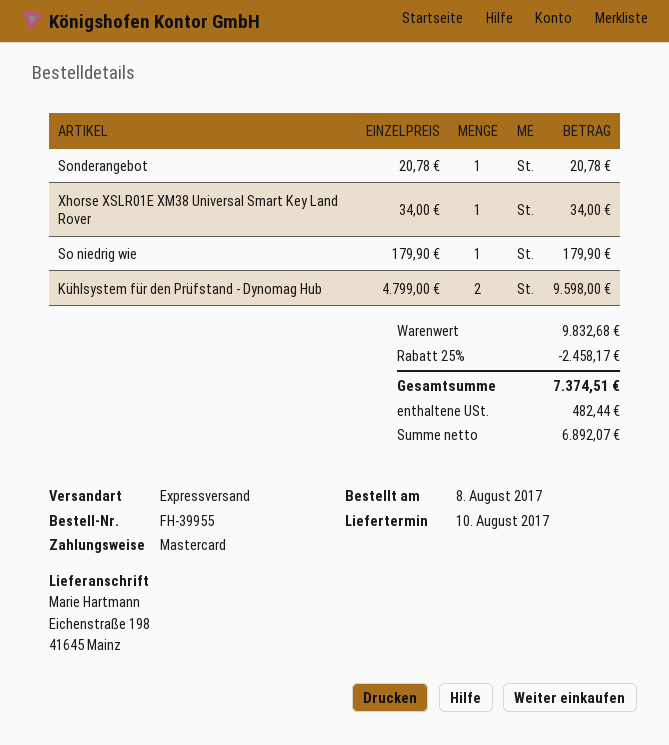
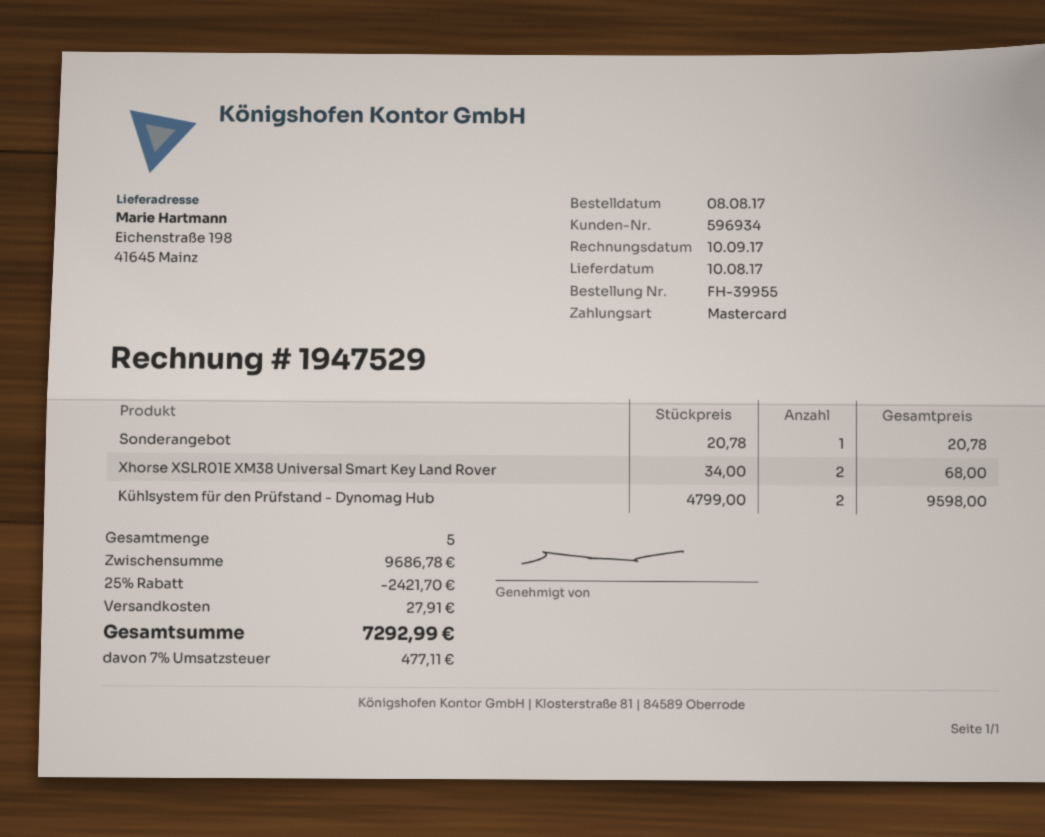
Xhorse XSLR01E XM38 Universal Smart Key Land Rover: 1 x 34.00 = 34.00 -> 2 x 34.00 = 68.00
So niedrig wie: 1 x 179.90 = 179.90 -> none
subtotal: 9832.68 -> 9686.78
discount: 25% = 2458.17 -> 25% = 2421.70
shipping: none -> 27.91
tax: 482.44 -> 477.11
total: 7374.51 -> 7292.99

